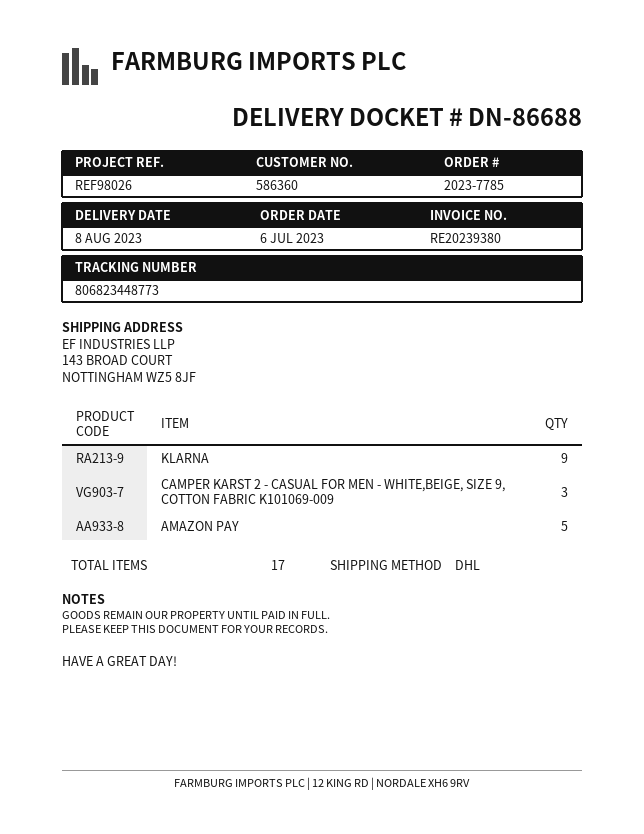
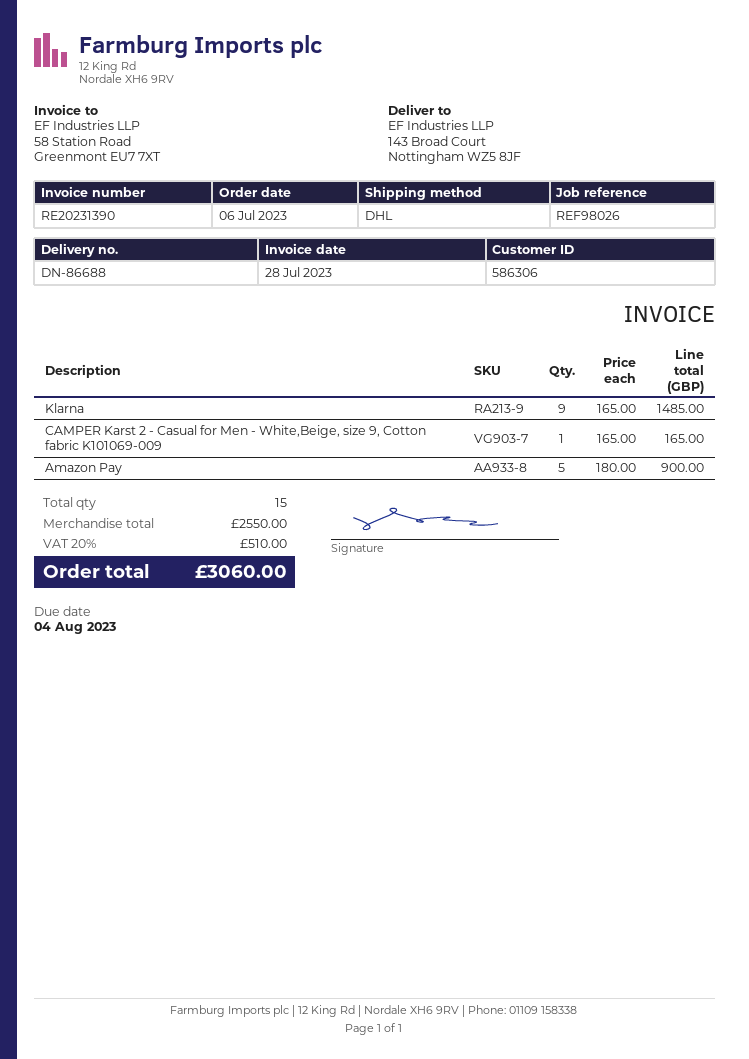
invoice number: RE20239380 -> RE20231390
customer number: 586360 -> 586306
CAMPER KARST 2 - CASUAL FOR MEN - WHITE,BEIGE, SIZE 9, COTTON FABRIC K101069-009: 3 -> 1
total quantity: 17 -> 15

